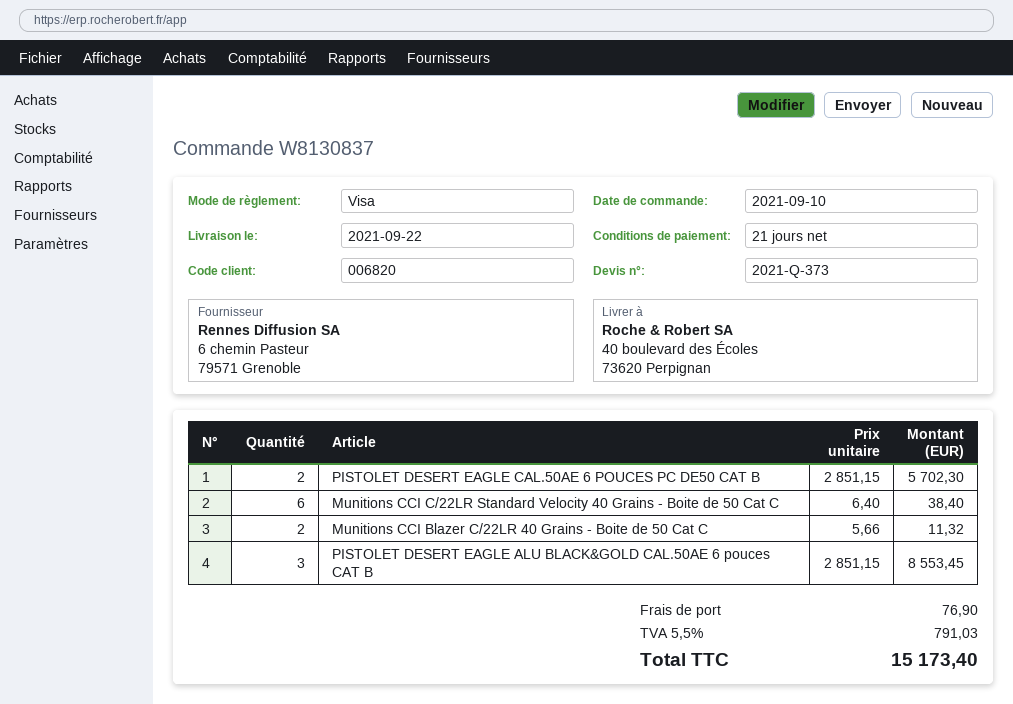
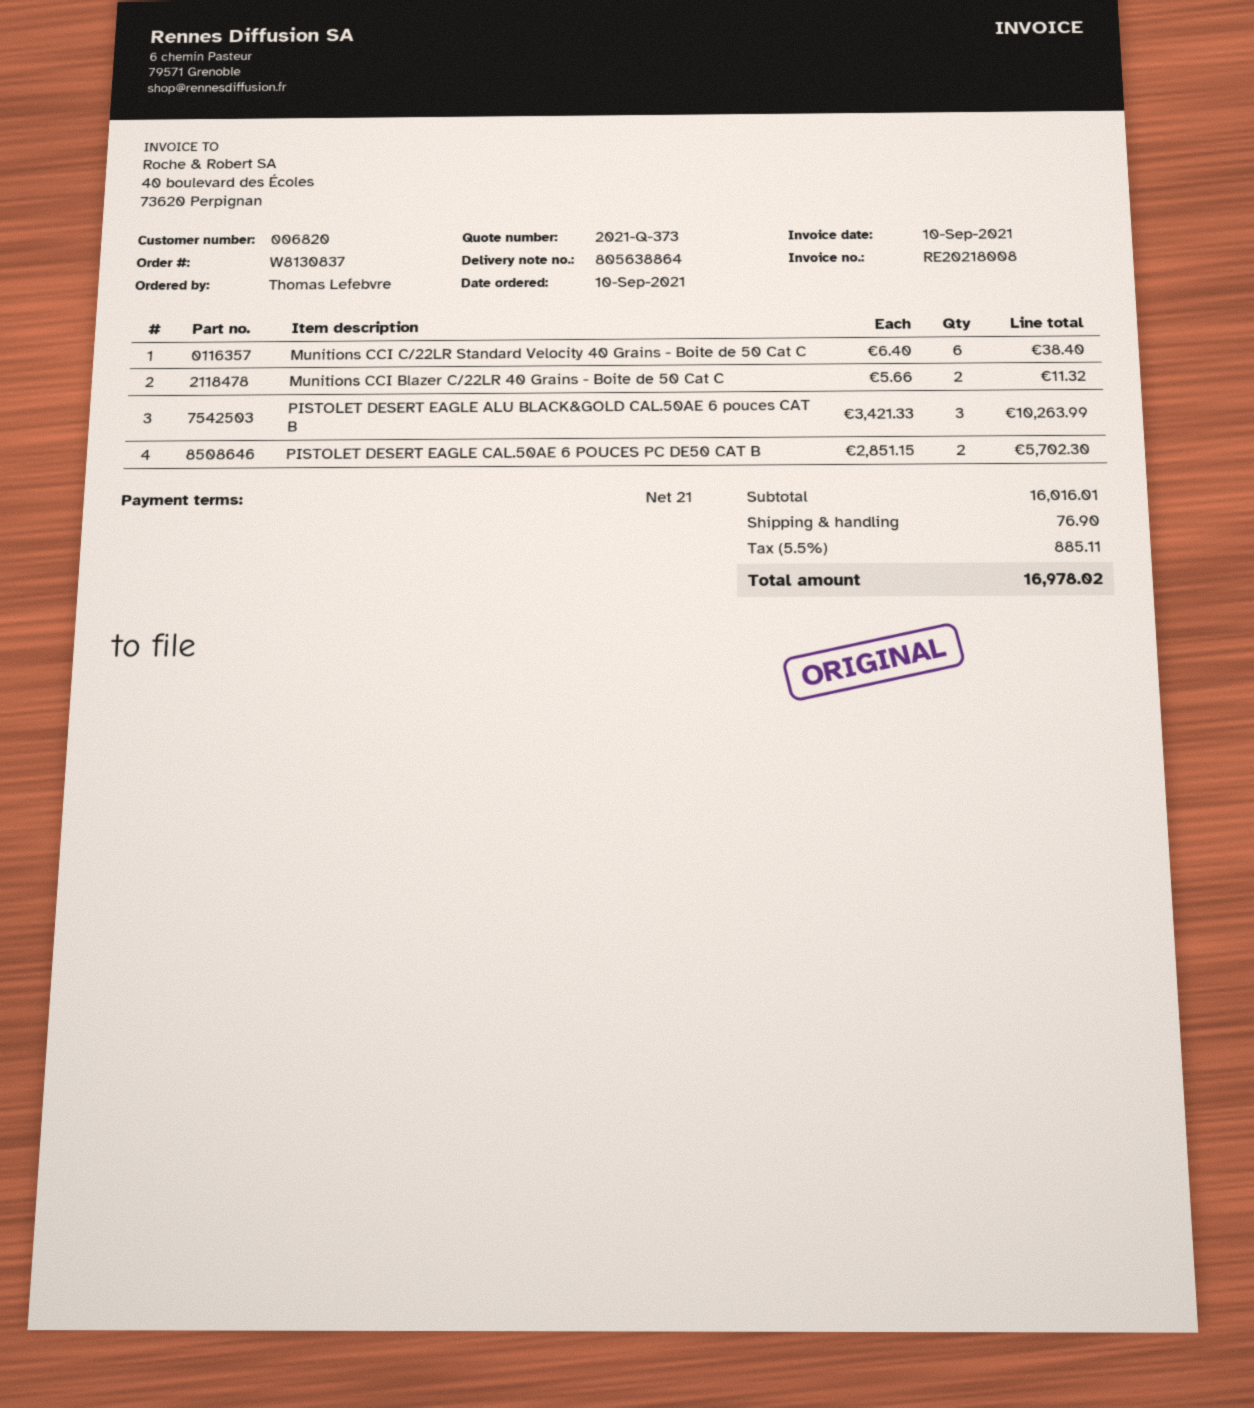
PISTOLET DESERT EAGLE ALU BLACK&GOLD CAL.50AE 6 pouces CAT B: 3 x 2851.15 = 8553.45 -> 3 x 3421.33 = 10263.99
tax: 5.5% = 791.03 -> 5.5% = 885.11
total: 15173.40 -> 16978.02

